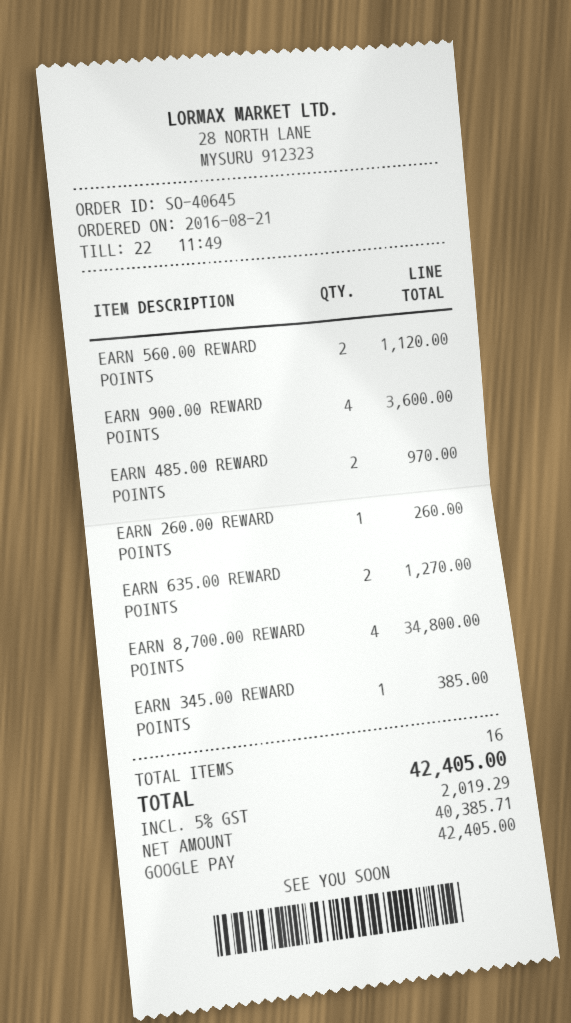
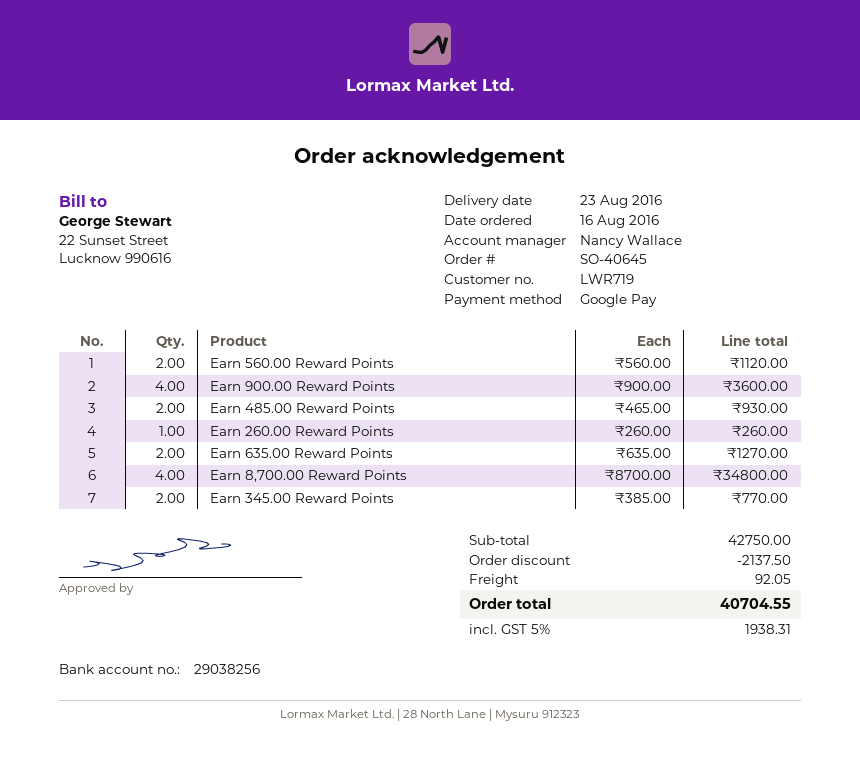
order date: 2016-08-21 -> 2016-08-16
EARN 485.00 REWARD POINTS: 2 for 970.00 -> 2 for 930.00
EARN 345.00 REWARD POINTS: 1 for 385.00 -> 2 for 770.00
discount: none -> 2137.50
shipping: none -> 92.05
tax: 5% = 2019.29 -> 5% = 1938.31
total: 42405.00 -> 40704.55

